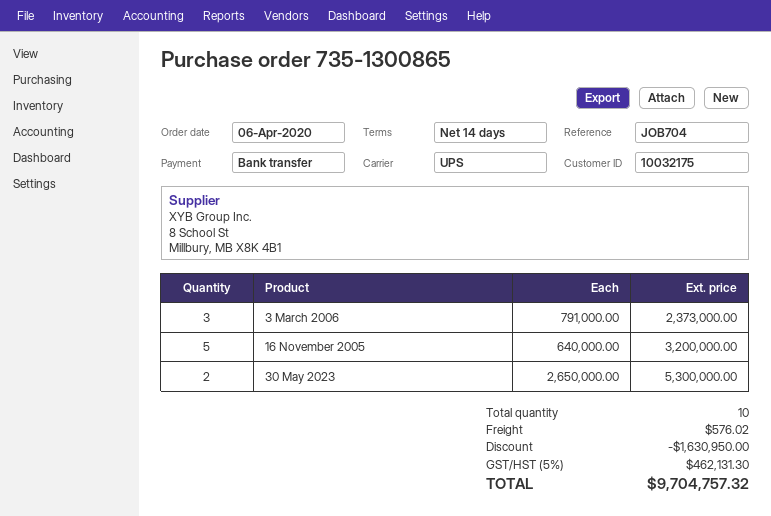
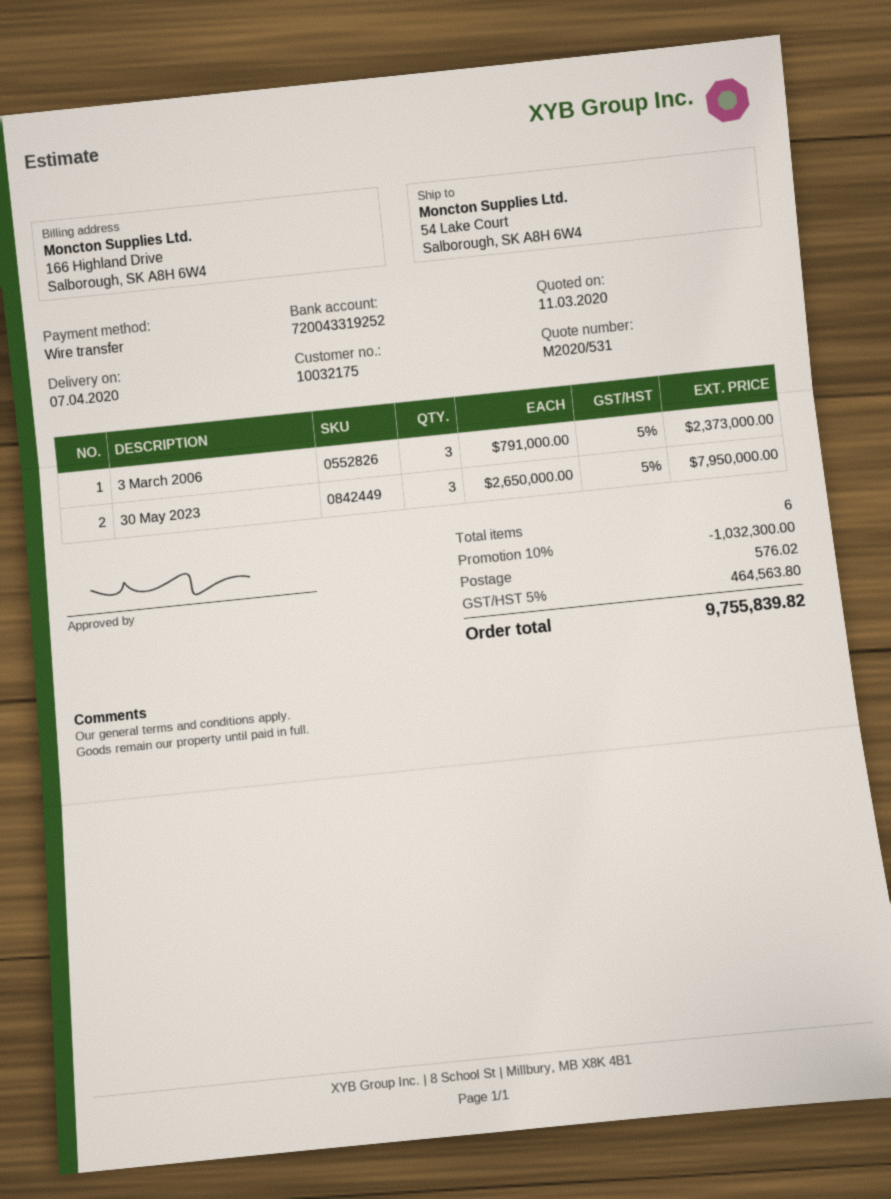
16 November 2005: 5 x 640000.00 = 3200000.00 -> none
30 May 2023: 2 x 2650000.00 = 5300000.00 -> 3 x 2650000.00 = 7950000.00
total quantity: 10 -> 6
discount: 1630950.00 -> 1032300.00
tax: 5% = 462131.30 -> 5% = 464563.80
total: 9704757.32 -> 9755839.82

